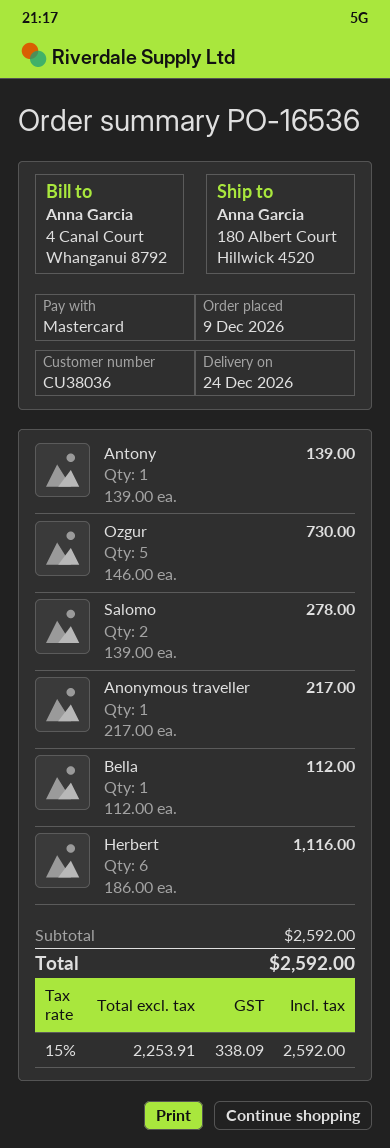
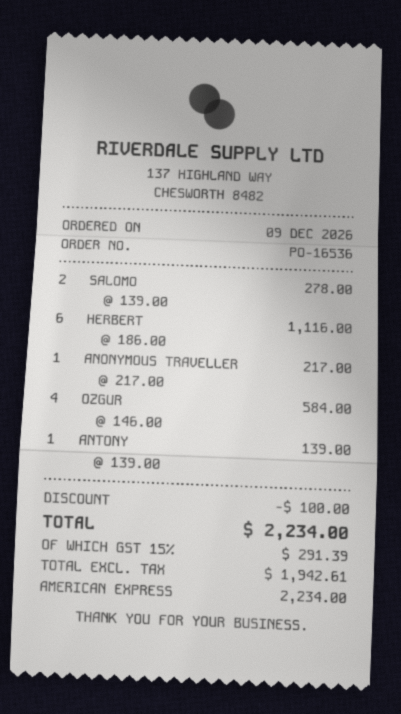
payment method: Mastercard -> American Express
Ozgur: 5 x 146.00 = 730.00 -> 4 x 146.00 = 584.00
Bella: 1 x 112.00 = 112.00 -> none
discount: none -> 100.00
net: 2253.91 -> 1942.61
tax: 15% = 338.09 -> 15% = 291.39
total: 2592.00 -> 2234.00

